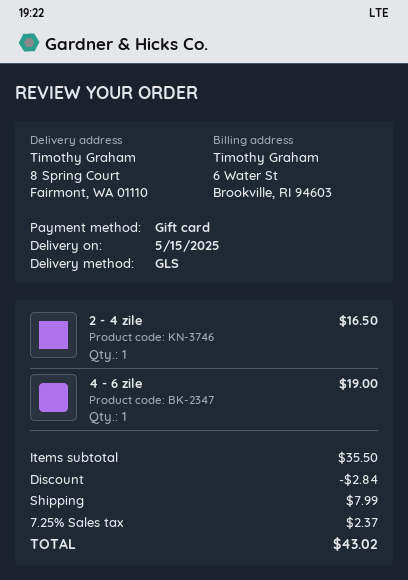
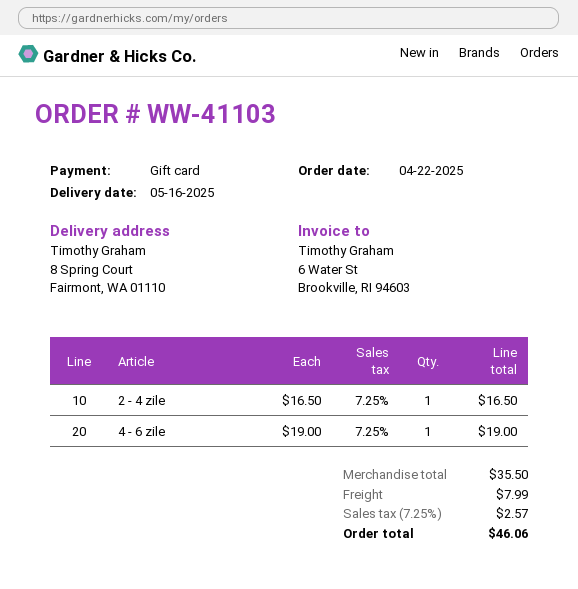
delivery date: 2025-05-15 -> 2025-05-16
discount: 2.84 -> none
tax: 7.25% = 2.37 -> 7.25% = 2.57
total: 43.02 -> 46.06

